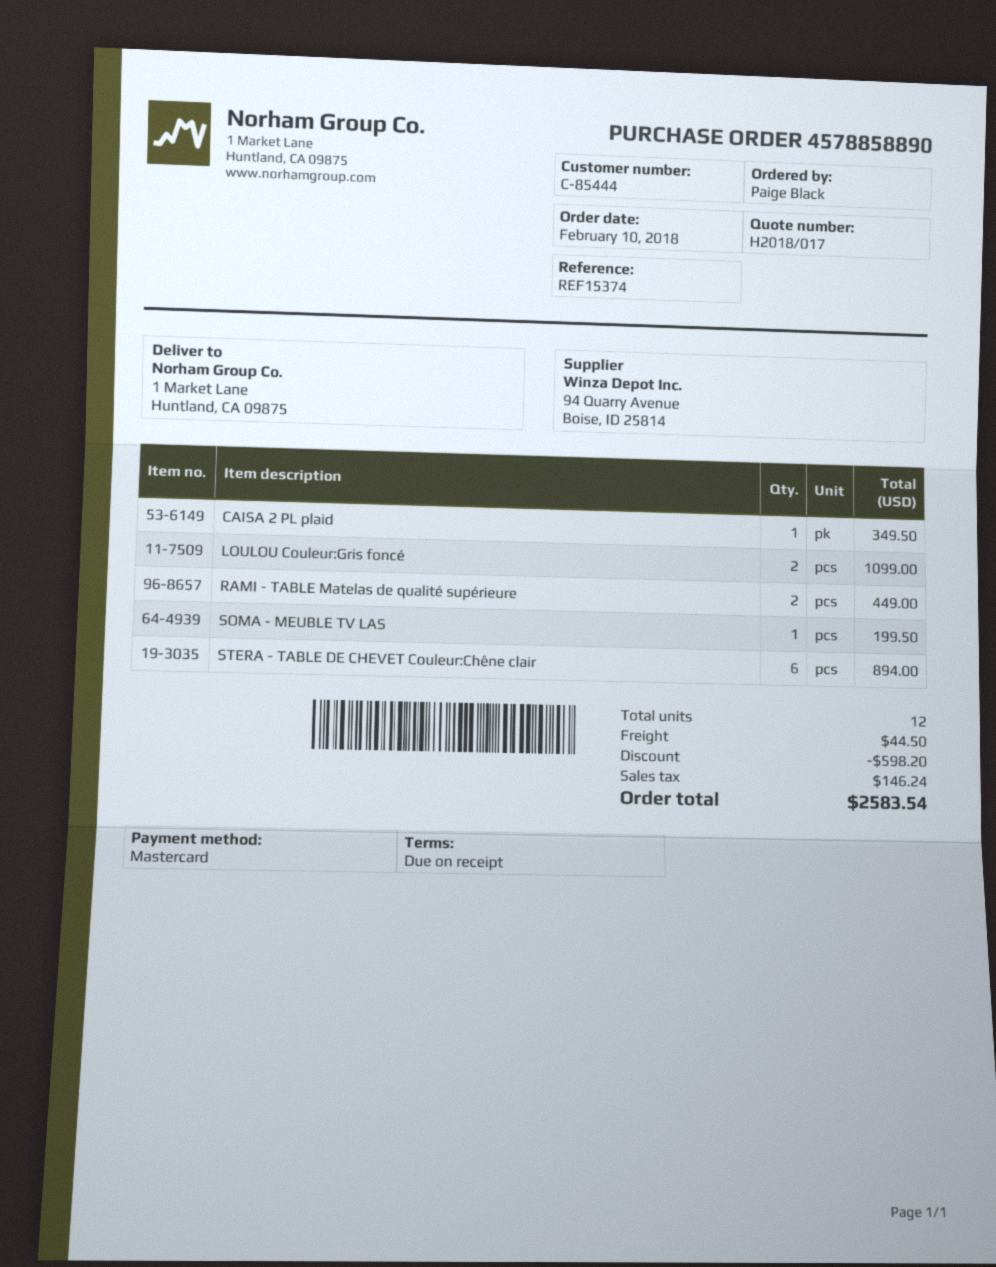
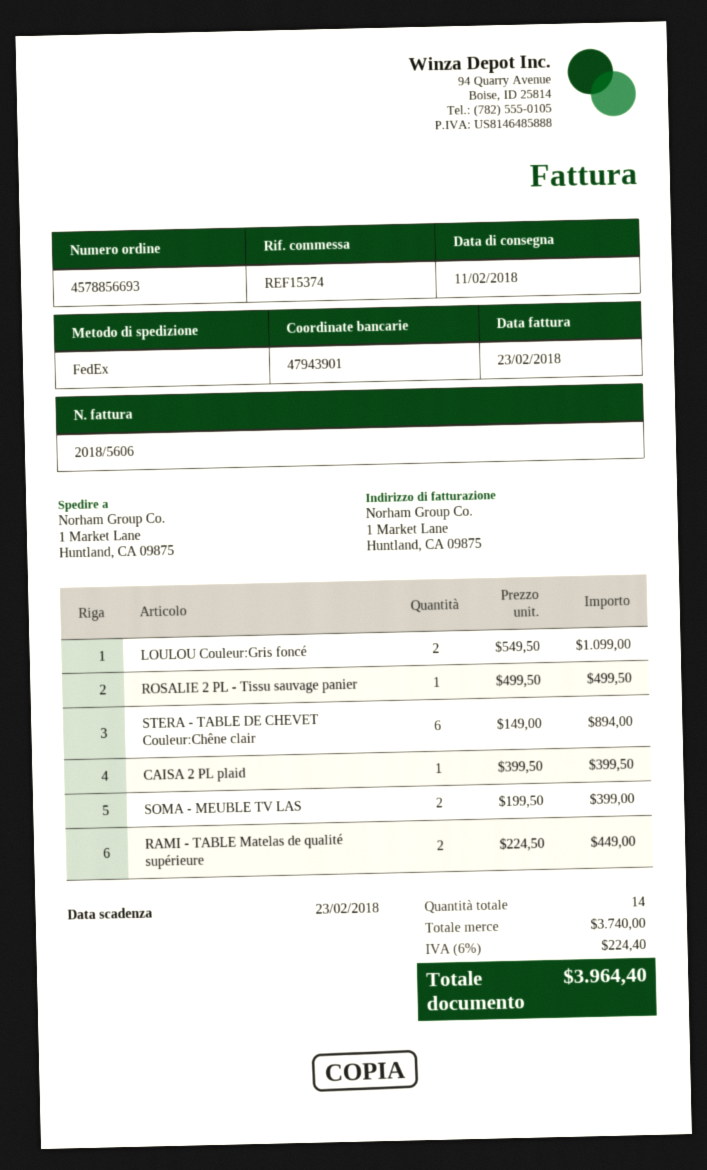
order number: 4578858890 -> 4578856693
CAISA 2 PL plaid: 1 for 349.50 -> 1 for 399.50
SOMA - MEUBLE TV LAS: 1 for 199.50 -> 2 for 399.00
ROSALIE 2 PL - Tissu sauvage panier: none -> 1 for 499.50
total quantity: 12 -> 14
discount: 598.20 -> none
shipping: 44.50 -> none
tax: 146.24 -> 224.40
total: 2583.54 -> 3964.40

